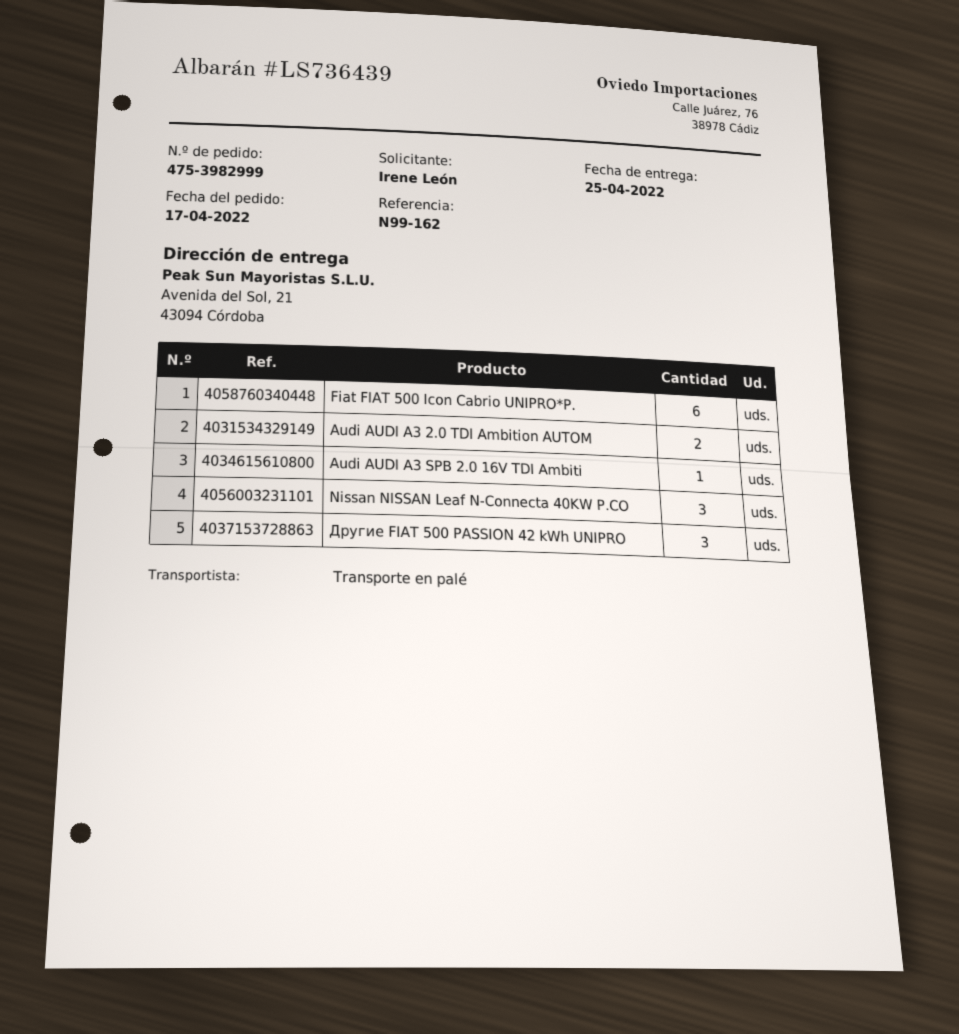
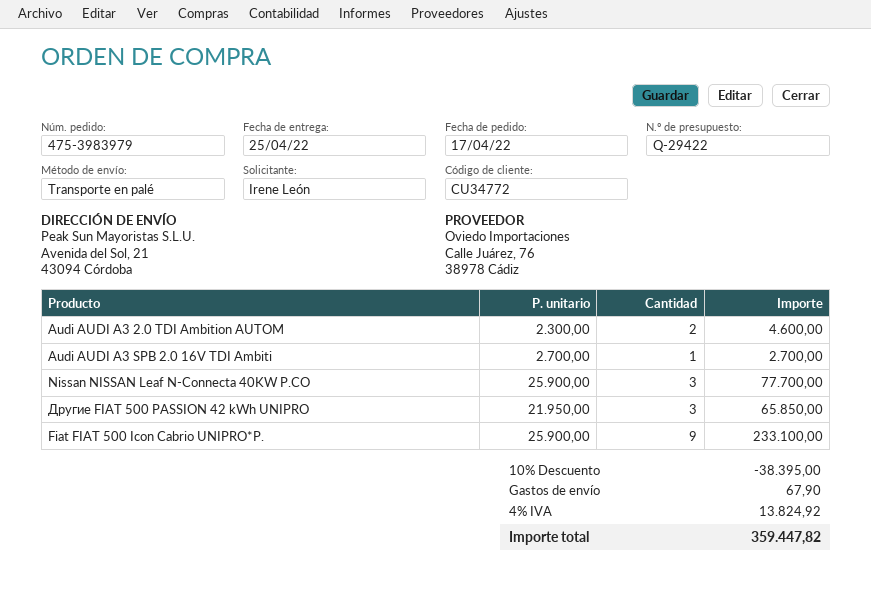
order number: 475-3982999 -> 475-3983979
Fiat FIAT 500 Icon Cabrio UNIPRO*P.: 6 -> 9

